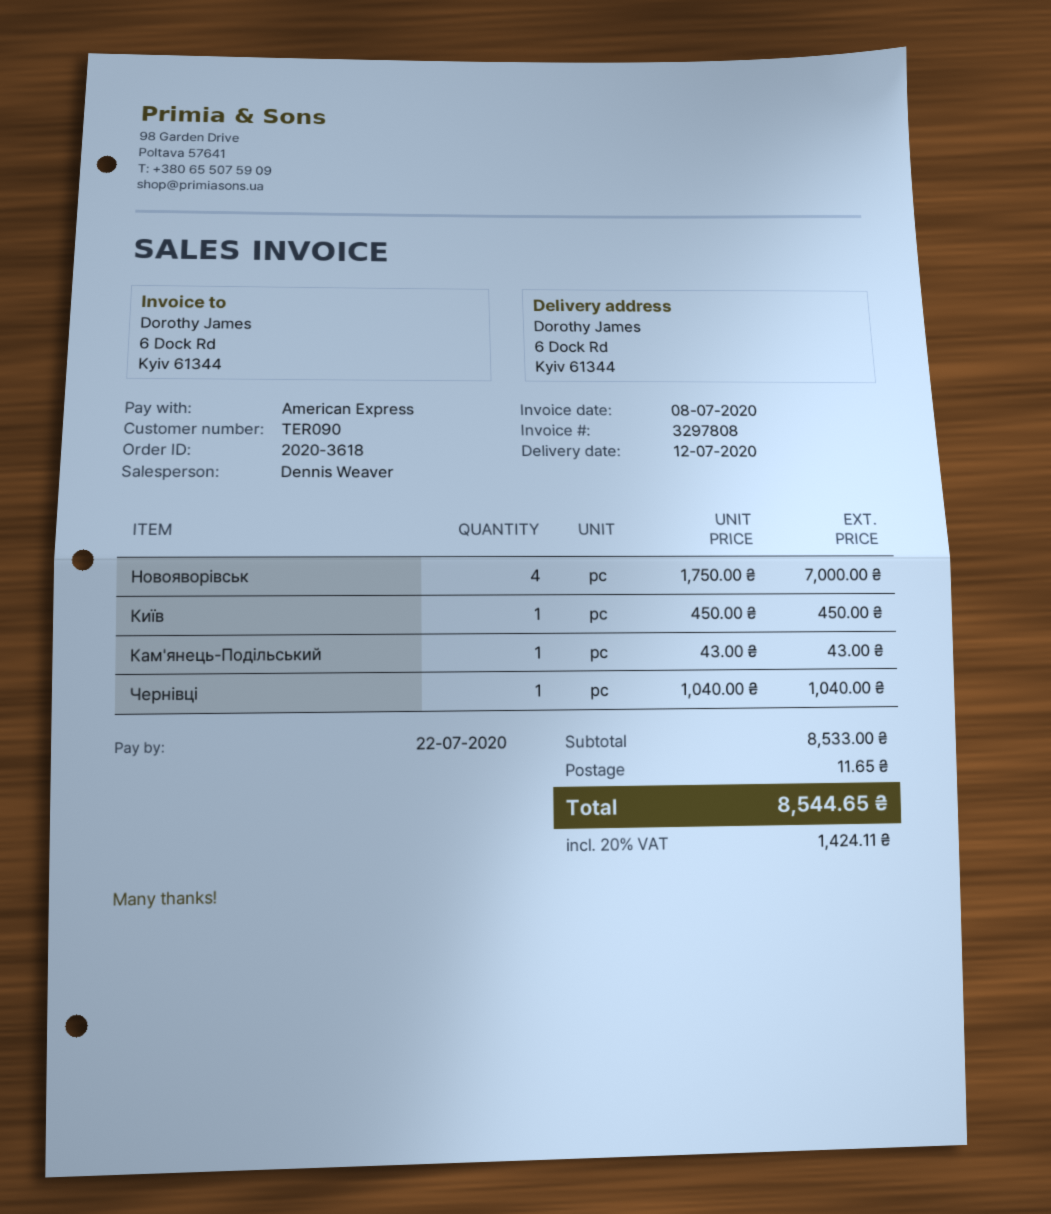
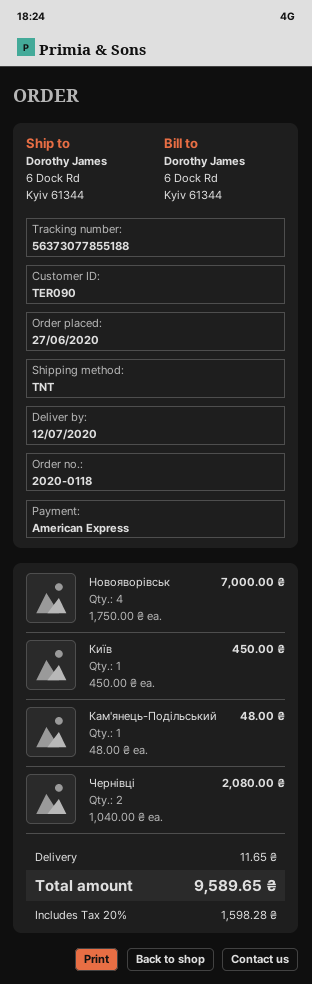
order number: 2020-3618 -> 2020-0118
Кам'янець-Подільський: 1 x 43.00 = 43.00 -> 1 x 48.00 = 48.00
Чернівці: 1 x 1040.00 = 1040.00 -> 2 x 1040.00 = 2080.00
tax: 20% = 1424.11 -> 20% = 1598.28
total: 8544.65 -> 9589.65

